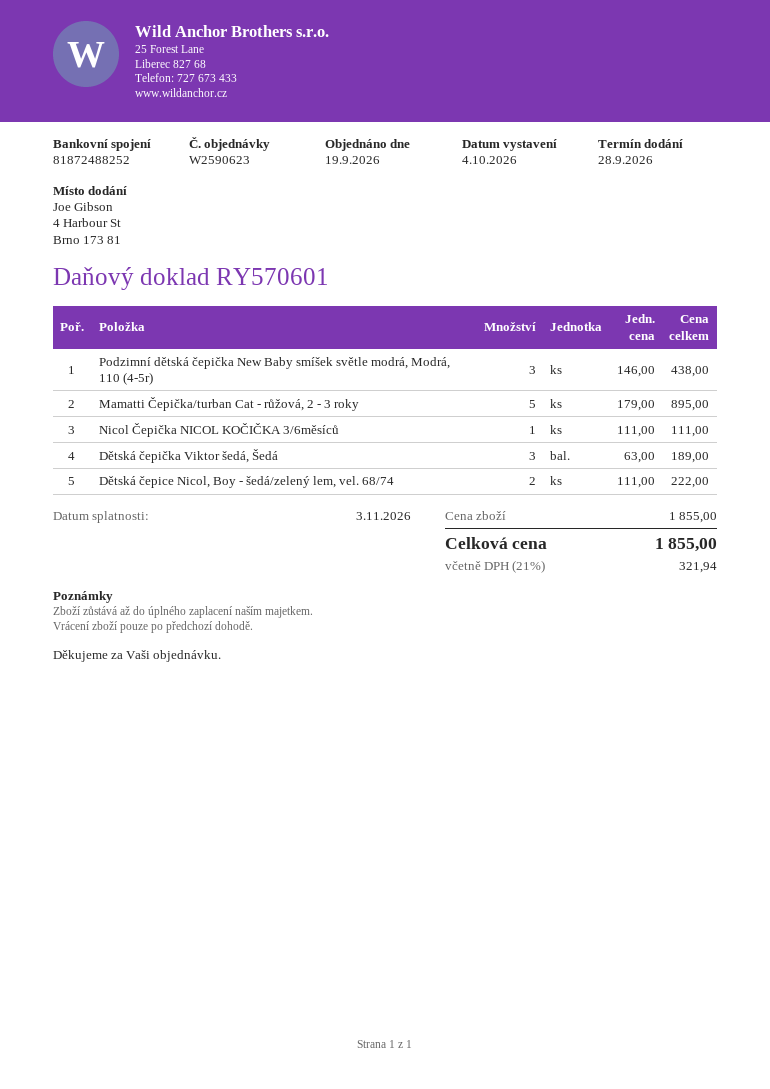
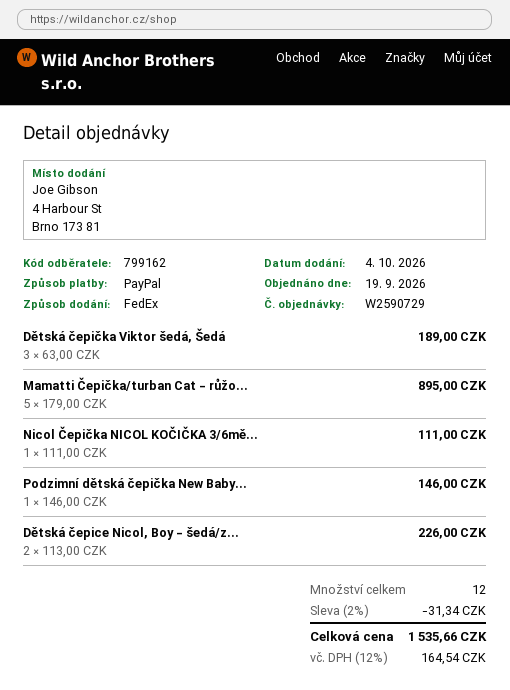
order number: W2590623 -> W2590729
delivery date: 2026-09-28 -> 2026-10-04
Podzimní dětská čepička New Baby smíšek světle modrá, Modrá, 110 (4-5r): 3 x 146.00 = 438.00 -> 1 x 146.00 = 146.00
Dětská čepice Nicol, Boy - šedá/zelený lem, vel. 68/74: 2 x 111.00 = 222.00 -> 2 x 113.00 = 226.00
discount: none -> 2% = 31.34
tax: 21% = 321.94 -> 12% = 164.54
total: 1855.00 -> 1535.66

